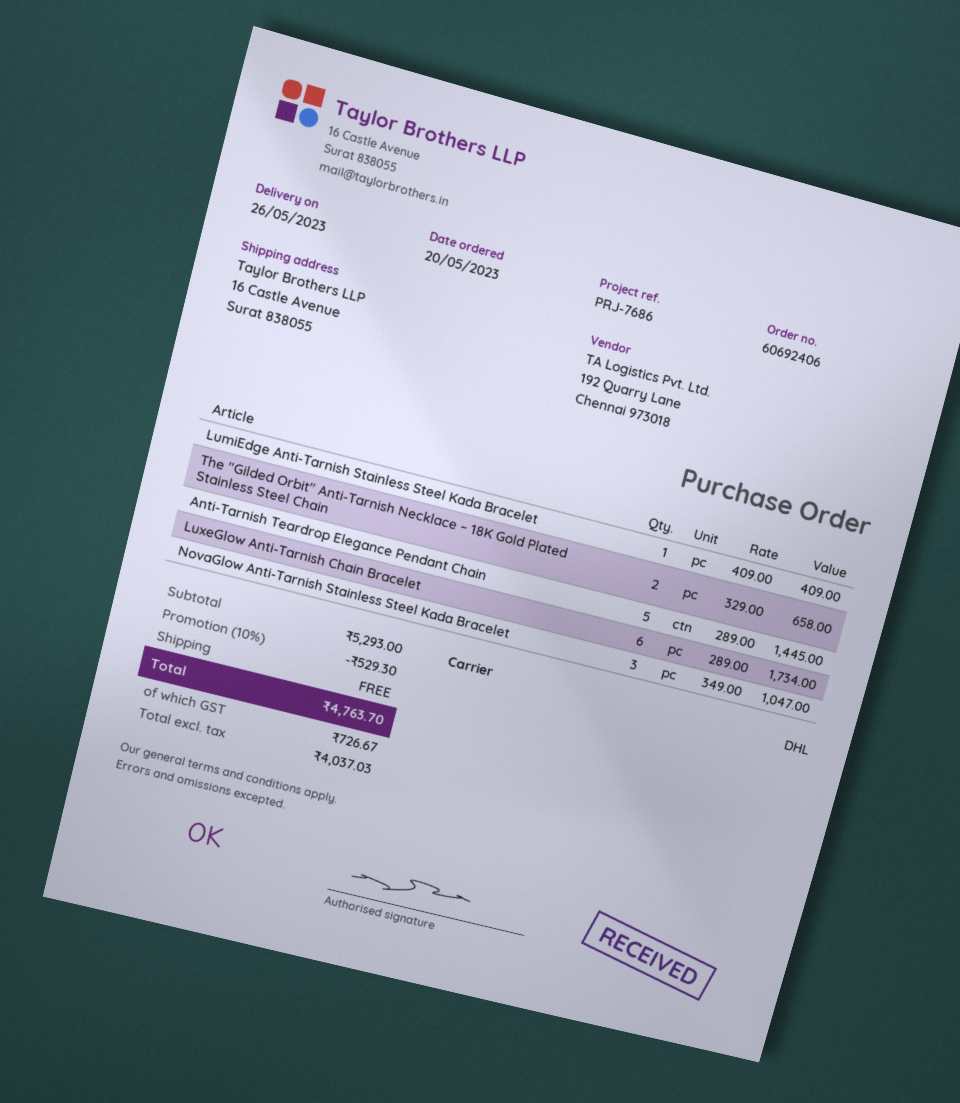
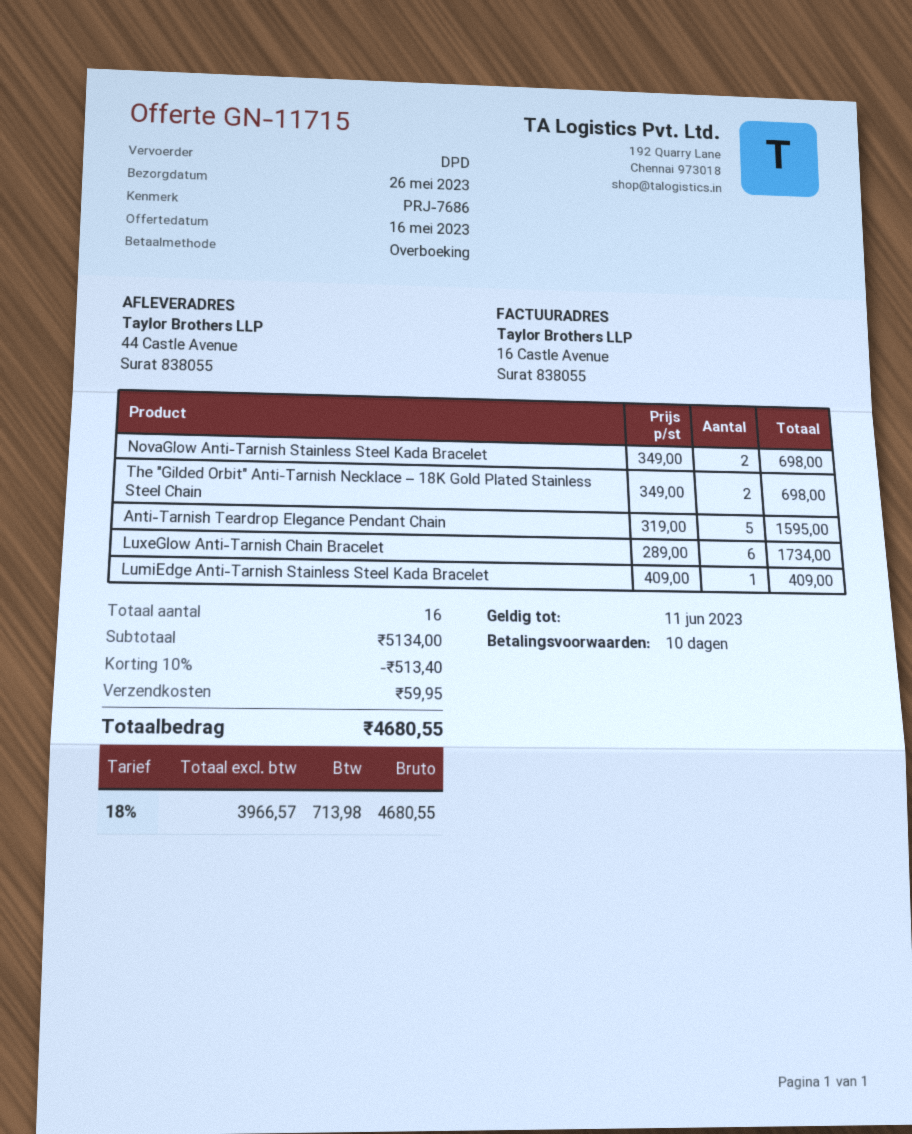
shipping method: DHL -> DPD
ship to: 16 Castle Avenue, Surat 838055 -> 44 Castle Avenue, Surat 838055
The "Gilded Orbit" Anti-Tarnish Necklace – 18K Gold Plated Stainless Steel Chain: 2 x 329.00 = 658.00 -> 2 x 349.00 = 698.00
Anti-Tarnish Teardrop Elegance Pendant Chain: 5 x 289.00 = 1445.00 -> 5 x 319.00 = 1595.00
NovaGlow Anti-Tarnish Stainless Steel Kada Bracelet: 3 x 349.00 = 1047.00 -> 2 x 349.00 = 698.00
subtotal: 5293.00 -> 5134.00
discount: 10% = 529.30 -> 10% = 513.40
shipping: 0.00 -> 59.95
net: 4037.03 -> 3966.57
tax: 726.67 -> 713.98
total: 4763.70 -> 4680.55

